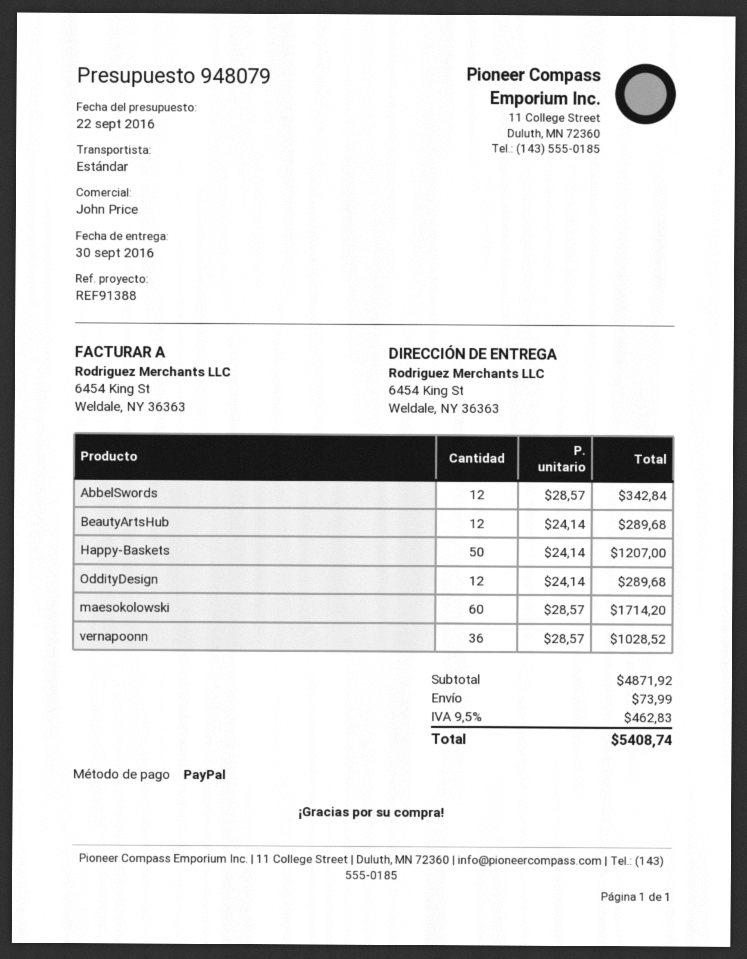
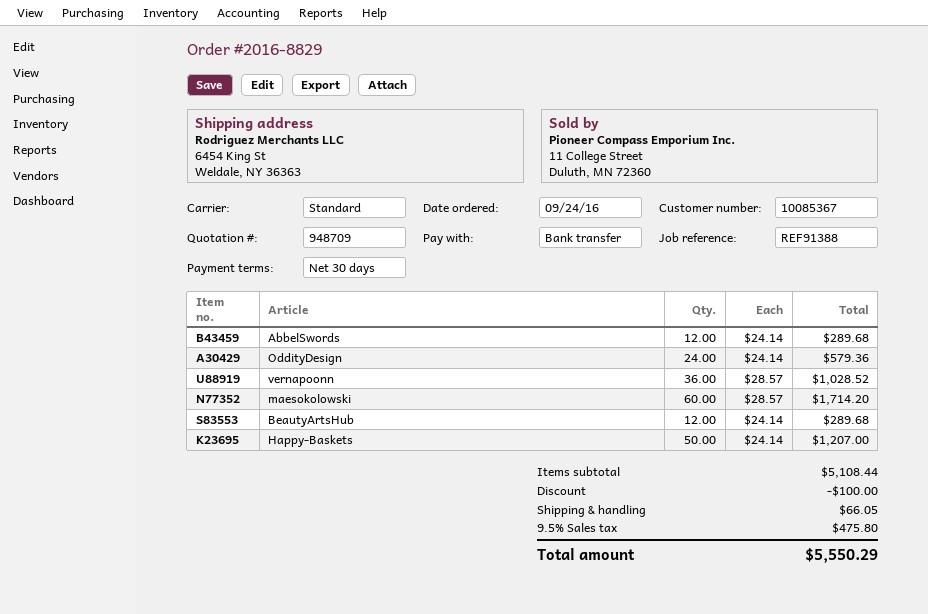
quote number: 948079 -> 948709
payment method: PayPal -> bank transfer
AbbelSwords: 12 x 28.57 = 342.84 -> 12 x 24.14 = 289.68
OddityDesign: 12 x 24.14 = 289.68 -> 24 x 24.14 = 579.36
subtotal: 4871.92 -> 5108.44
discount: none -> 100.00
shipping: 73.99 -> 66.05
tax: 9.5% = 462.83 -> 9.5% = 475.80
total: 5408.74 -> 5550.29

